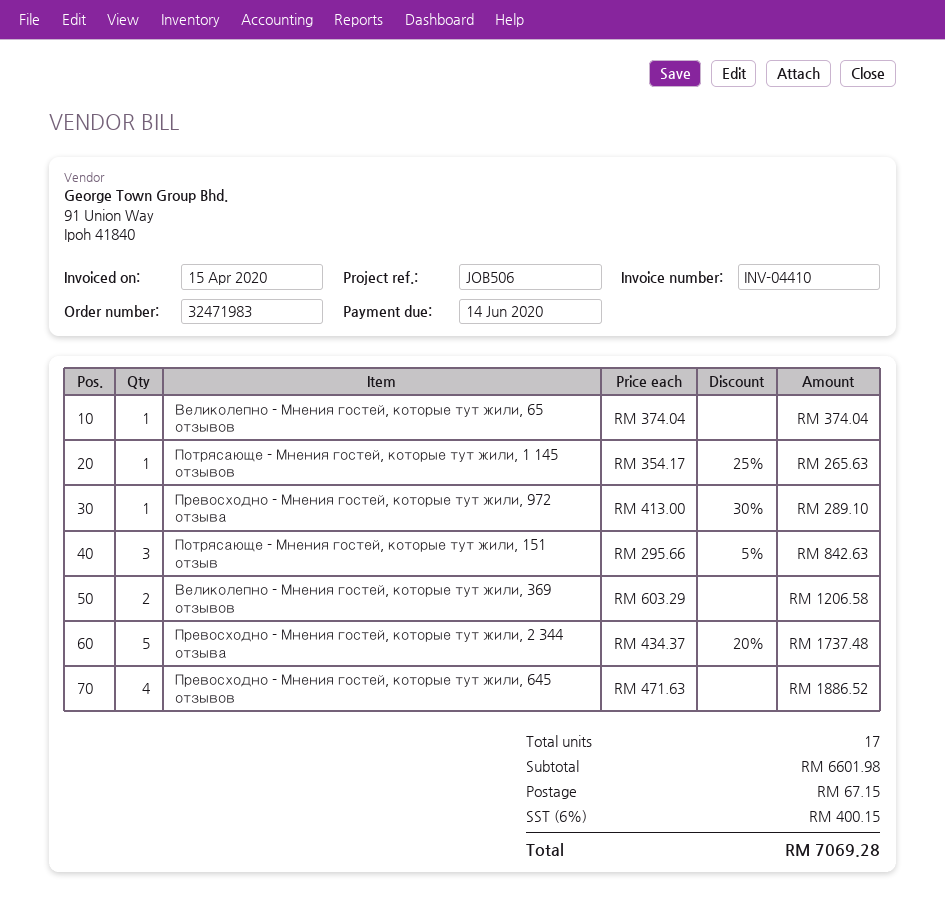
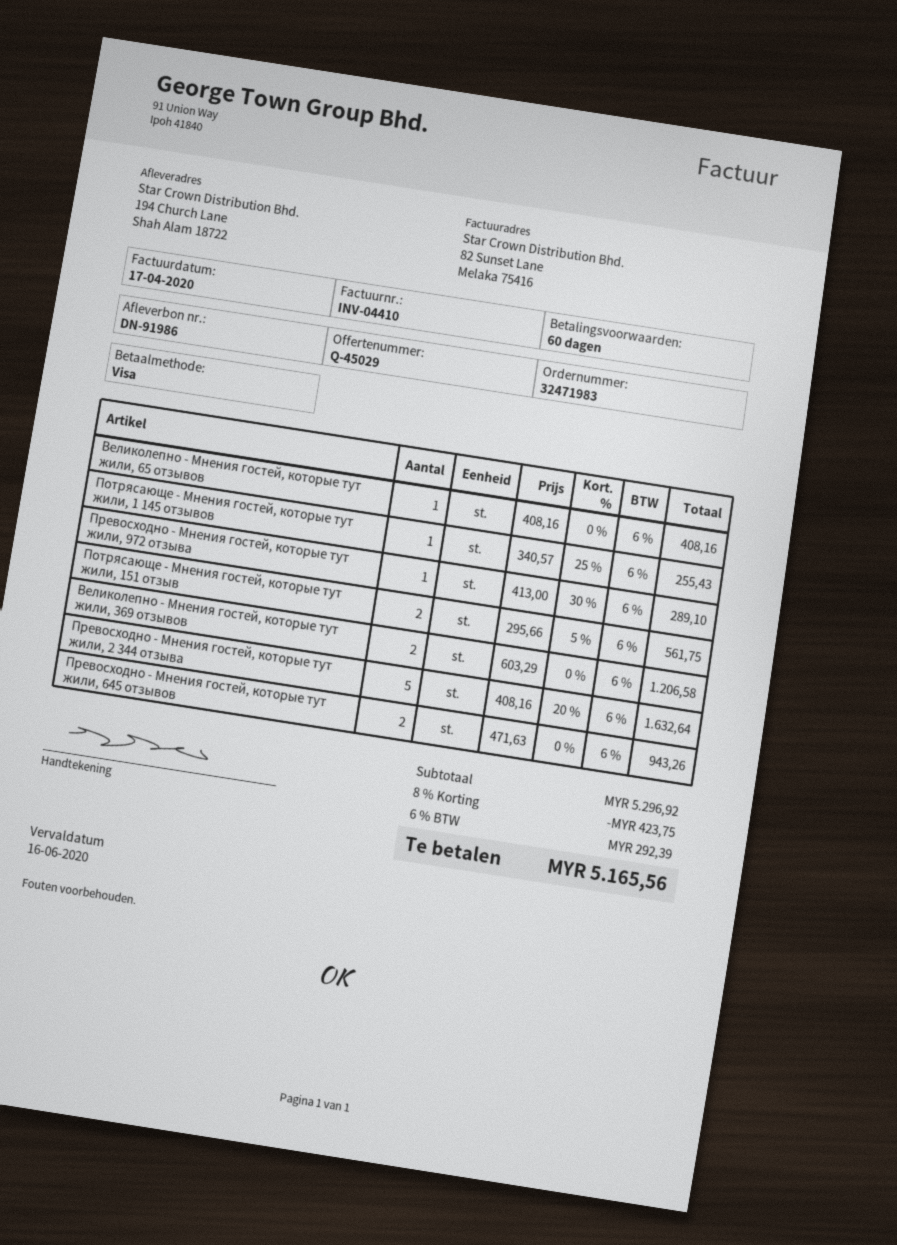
invoice date: 2020-04-15 -> 2020-04-17
due date: 2020-06-14 -> 2020-06-16
Великолепно - Мнения гостей, которые тут жили, 65 отзывов: 1 x 374.04 = 374.04 -> 1 x 408.16 = 408.16
Потрясающе - Мнения гостей, которые тут жили, 1 145 отзывов: 1 x 354.17 - 25% = 265.63 -> 1 x 340.57 - 25% = 255.43
Потрясающе - Мнения гостей, которые тут жили, 151 отзыв: 3 x 295.66 - 5% = 842.63 -> 2 x 295.66 - 5% = 561.75
Превосходно - Мнения гостей, которые тут жили, 2 344 отзыва: 5 x 434.37 - 20% = 1737.48 -> 5 x 408.16 - 20% = 1632.64
Превосходно - Мнения гостей, которые тут жили, 645 отзывов: 4 x 471.63 = 1886.52 -> 2 x 471.63 = 943.26
subtotal: 6601.98 -> 5296.92
discount: none -> 8% = 423.75
shipping: 67.15 -> none
tax: 6% = 400.15 -> 6% = 292.39
total: 7069.28 -> 5165.56

